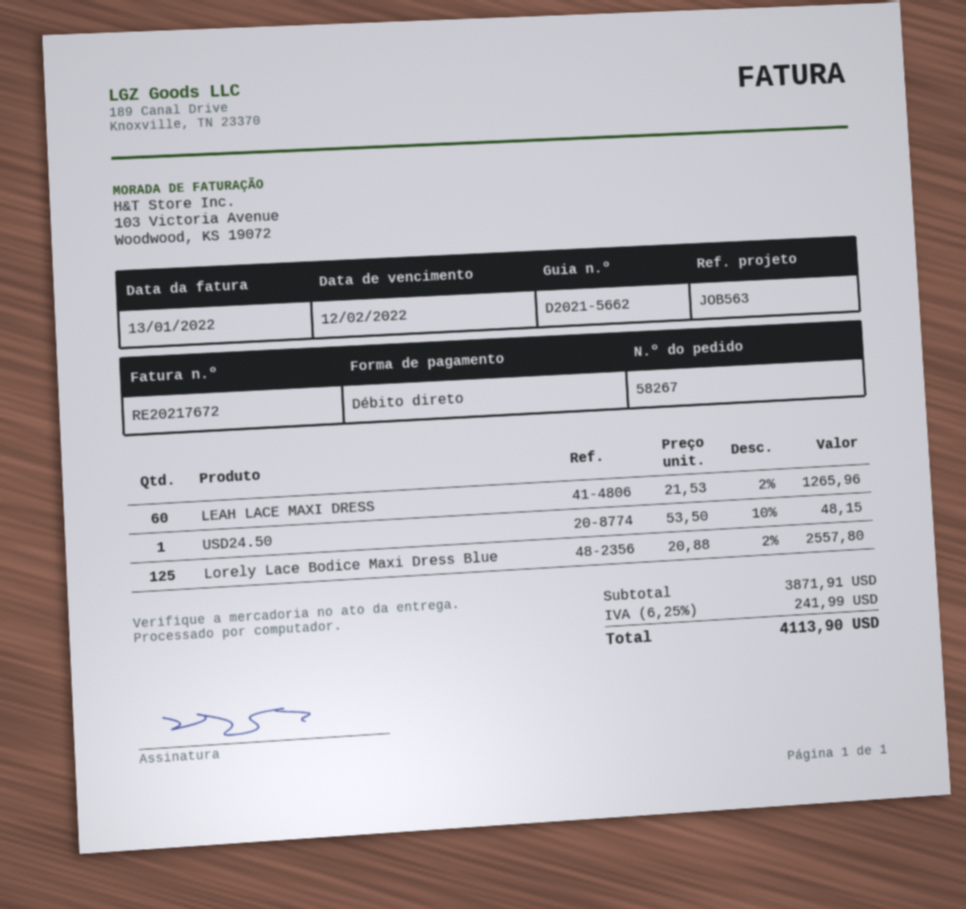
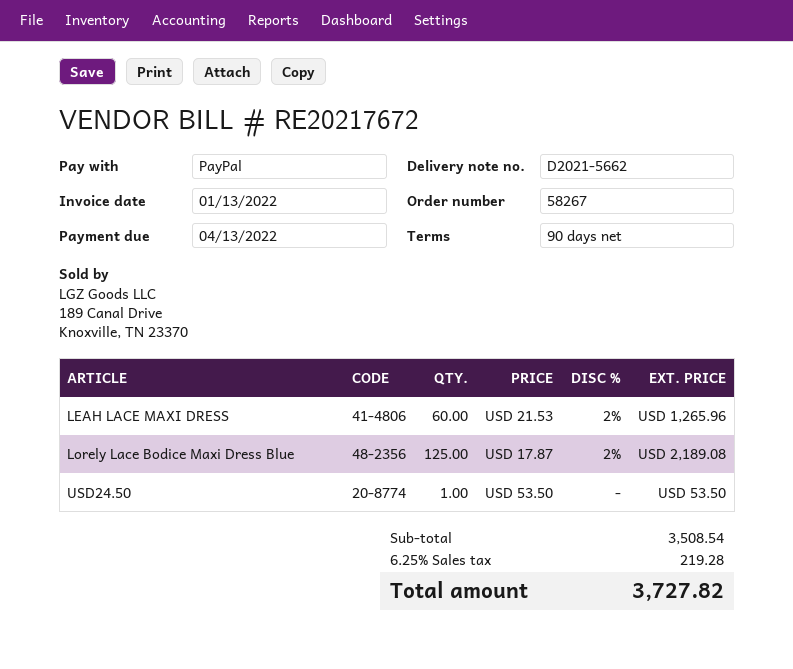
due date: 2022-02-12 -> 2022-04-13
payment method: direct debit -> PayPal
USD24.50: 1 x 53.50 - 10% = 48.15 -> 1 x 53.50 = 53.50
Lorely Lace Bodice Maxi Dress Blue: 125 x 20.88 - 2% = 2557.80 -> 125 x 17.87 - 2% = 2189.08
subtotal: 3871.91 -> 3508.54
tax: 6.25% = 241.99 -> 6.25% = 219.28
total: 4113.90 -> 3727.82

